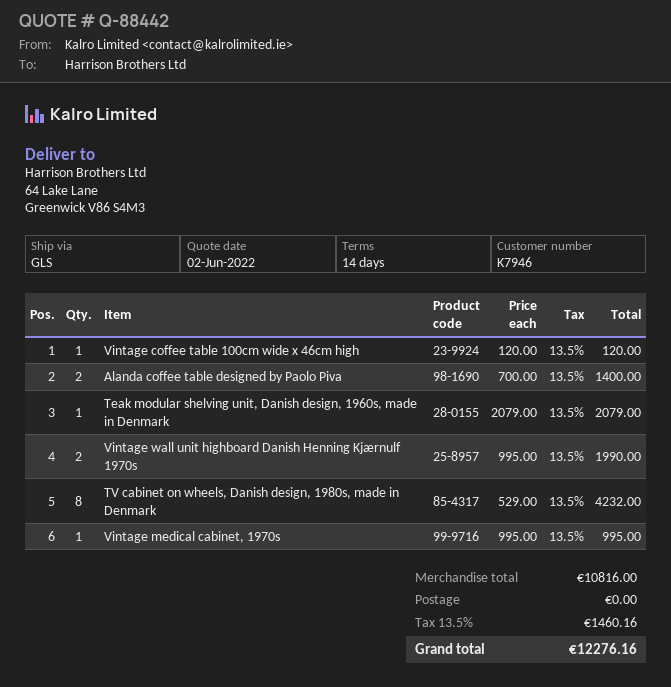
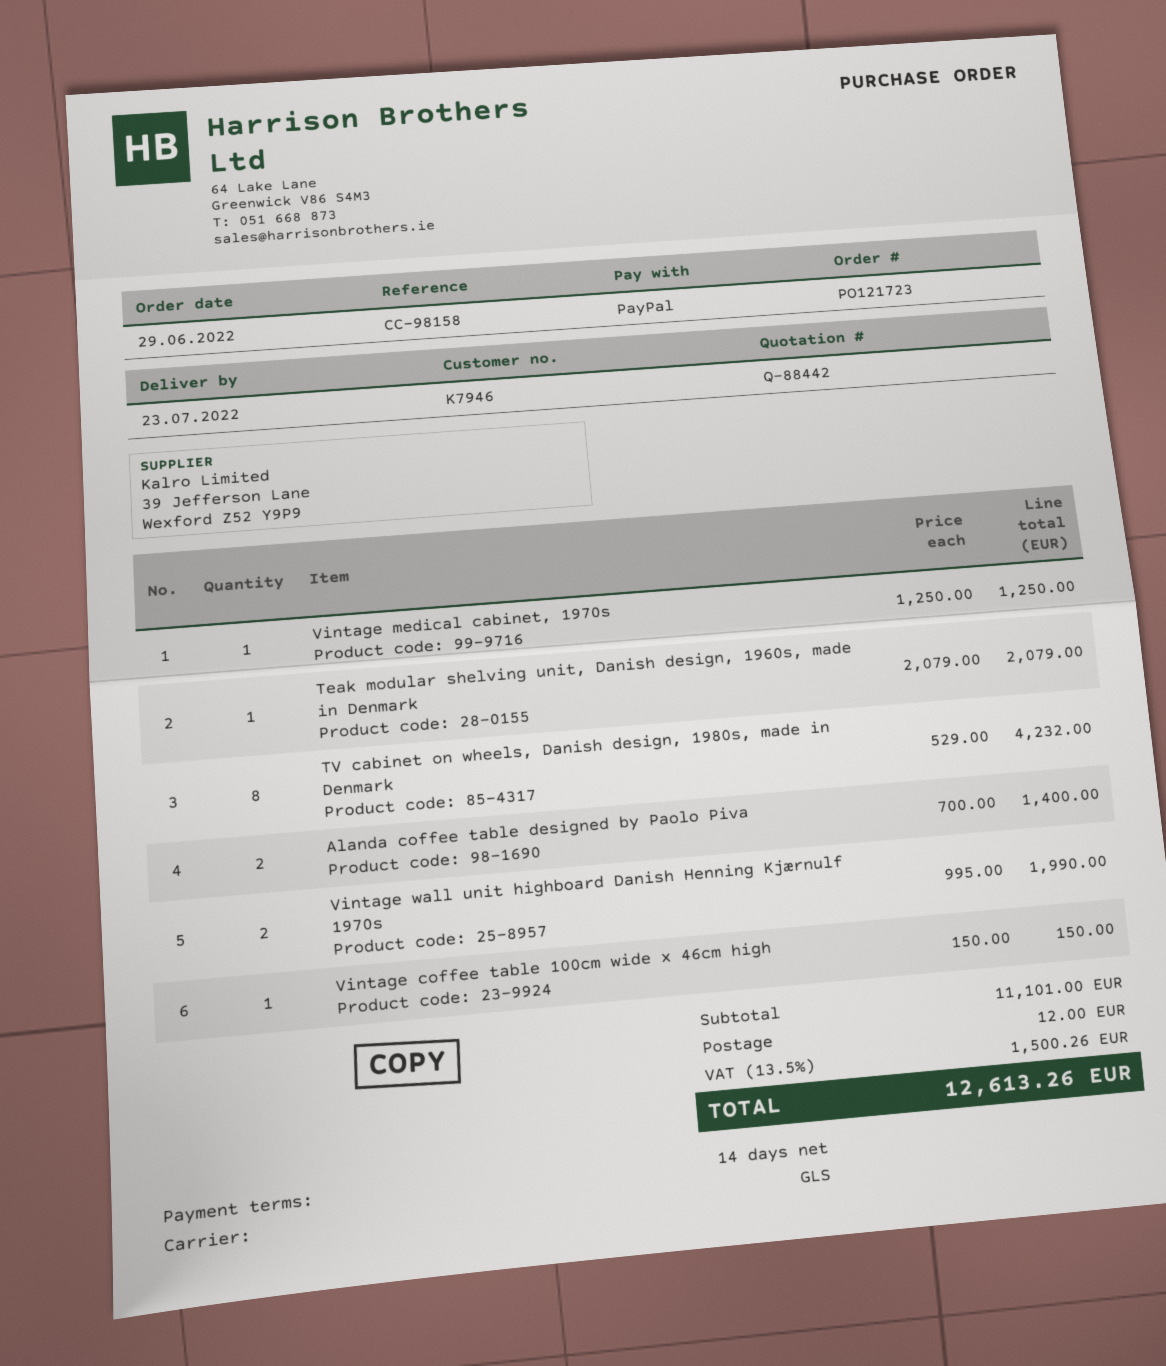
Vintage coffee table 100cm wide x 46cm high: 1 x 120.00 = 120.00 -> 1 x 150.00 = 150.00
Vintage medical cabinet, 1970s: 1 x 995.00 = 995.00 -> 1 x 1250.00 = 1250.00
subtotal: 10816.00 -> 11101.00
shipping: 0.00 -> 12.00
tax: 13.5% = 1460.16 -> 13.5% = 1500.26
total: 12276.16 -> 12613.26

